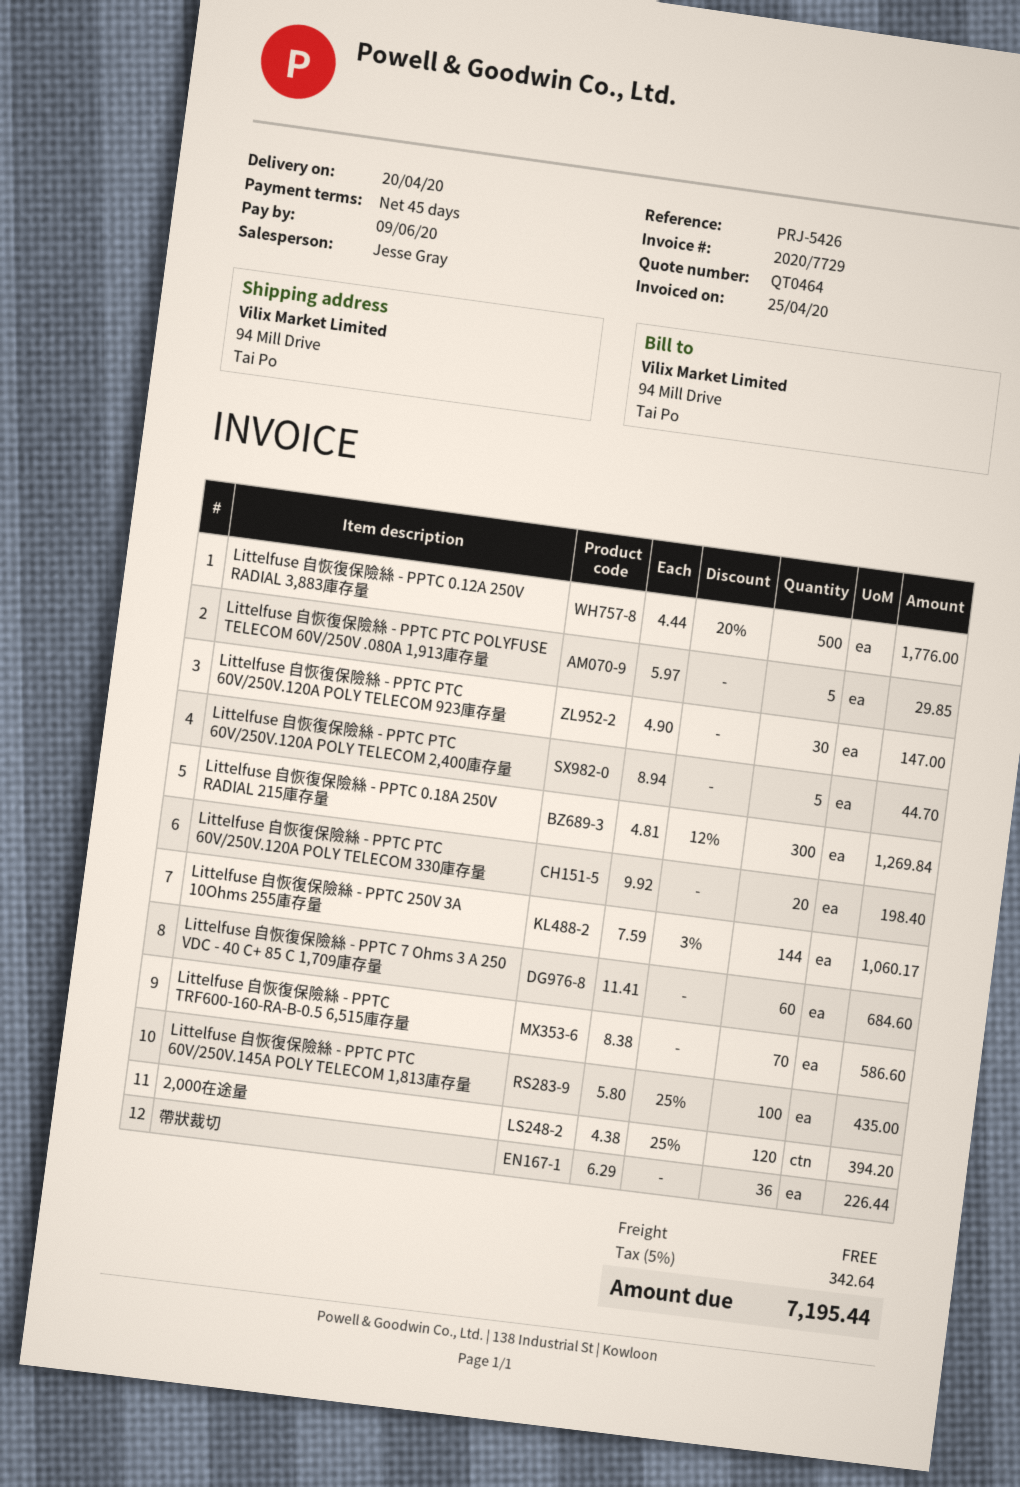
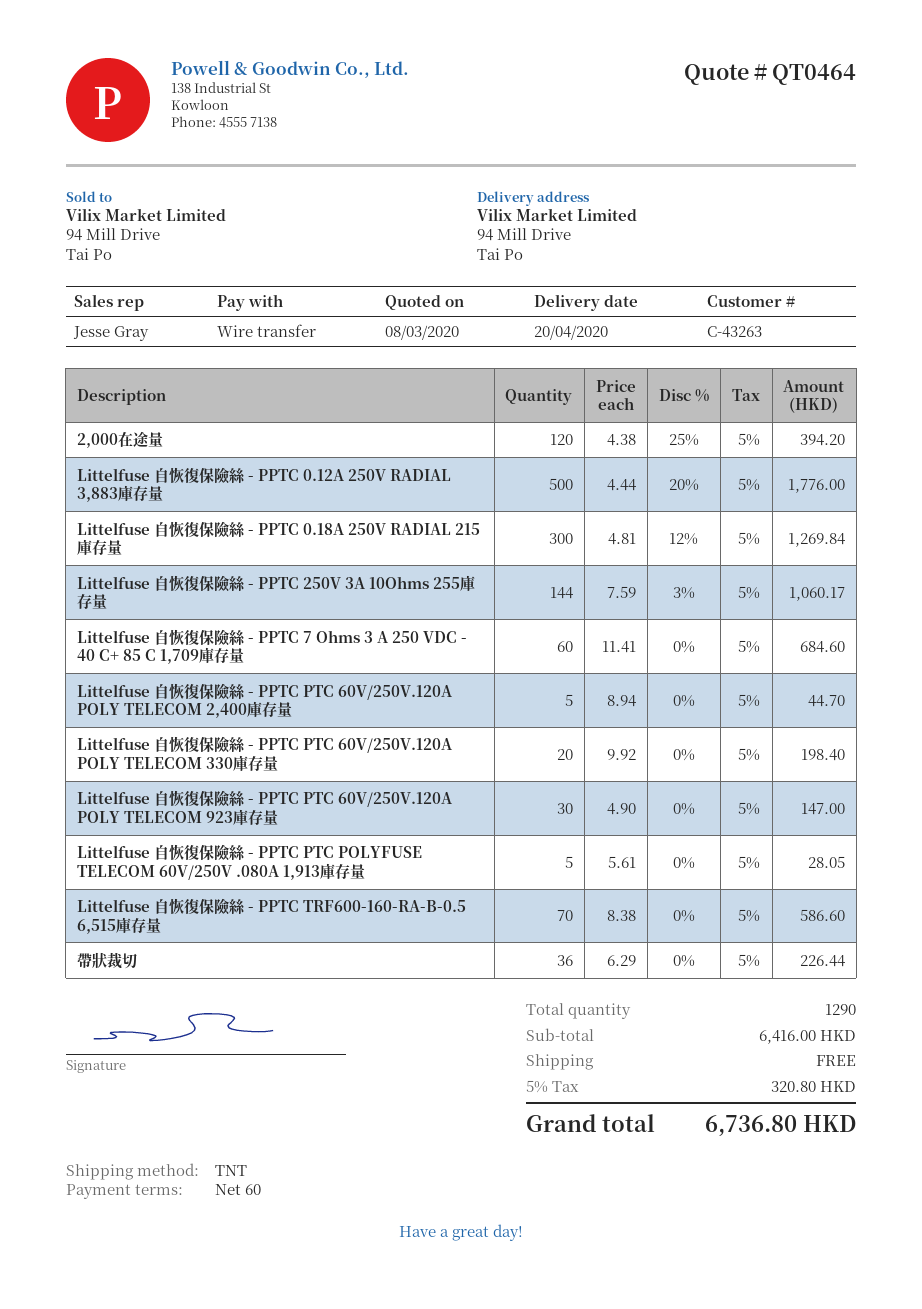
payment terms: 45 days -> 60 days
Littelfuse 自恢復保險絲 - PPTC PTC POLYFUSE TELECOM 60V/250V .080A 1,913庫存量: 5 x 5.97 = 29.85 -> 5 x 5.61 = 28.05
Littelfuse 自恢復保險絲 - PPTC PTC 60V/250V.145A POLY TELECOM 1,813庫存量: 100 x 5.80 - 25% = 435.00 -> none
tax: 5% = 342.64 -> 5% = 320.80
total: 7195.44 -> 6736.80

